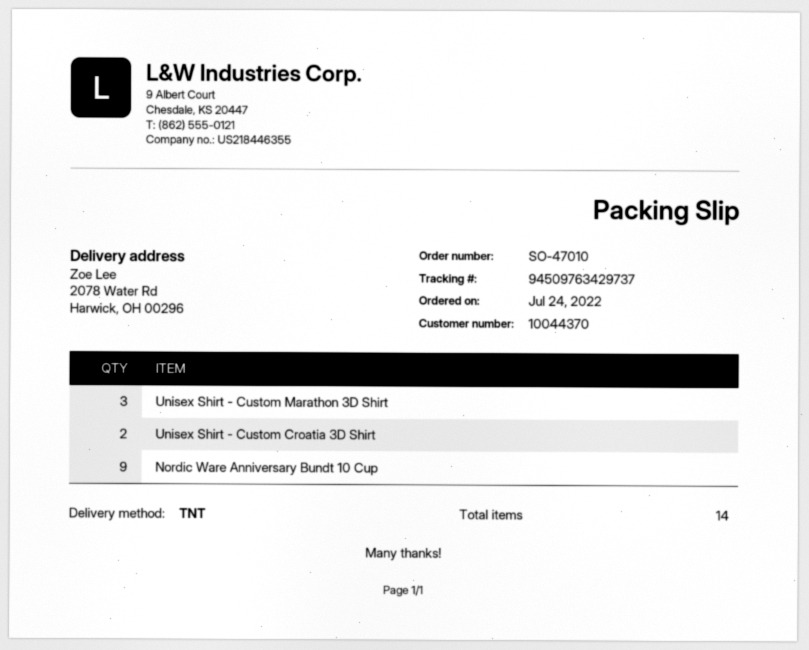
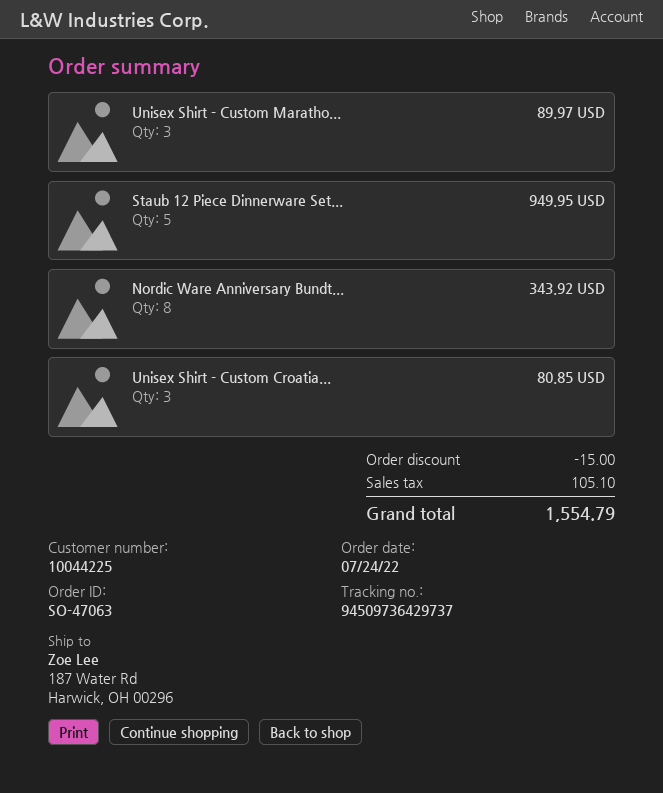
order number: SO-47010 -> SO-47063
customer number: 10044370 -> 10044225
tracking number: 94509763429737 -> 94509736429737
ship to: 2078 Water Rd, Harwick, OH 00296 -> 187 Water Rd, Harwick, OH 00296
Unisex Shirt - Custom Croatia 3D Shirt: 2 -> 3
Nordic Ware Anniversary Bundt 10 Cup: 9 -> 8
Staub 12 Piece Dinnerware Set...: none -> 5

